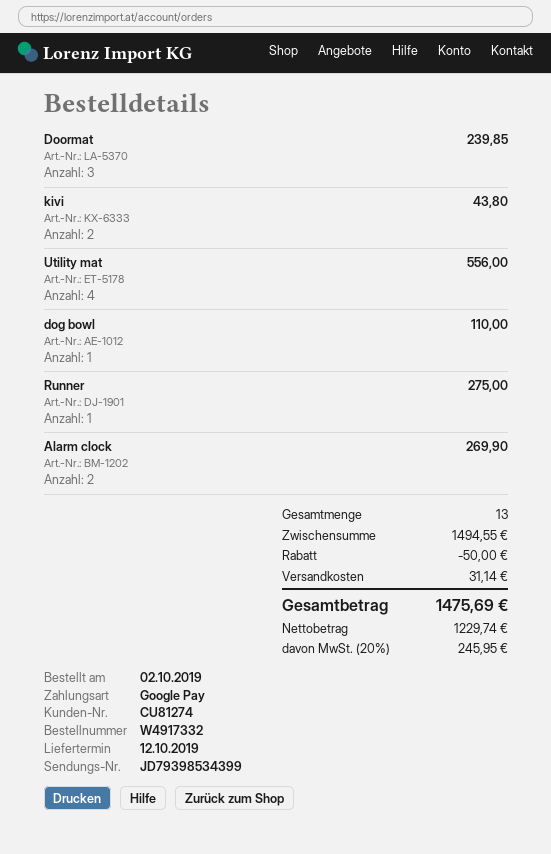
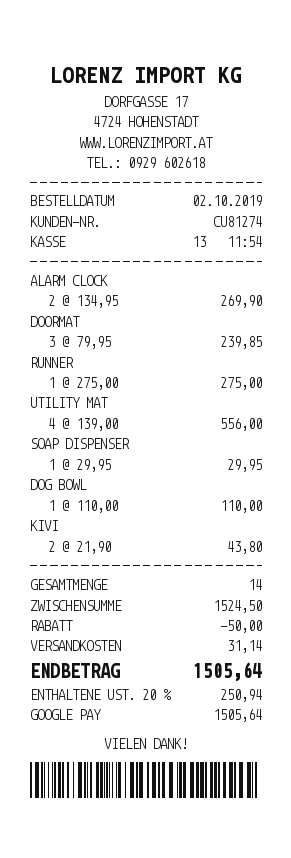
SOAP DISPENSER: none -> 1 for 29.95
total quantity: 13 -> 14
subtotal: 1494.55 -> 1524.50
tax: 20% = 245.95 -> 20% = 250.94
total: 1475.69 -> 1505.64

